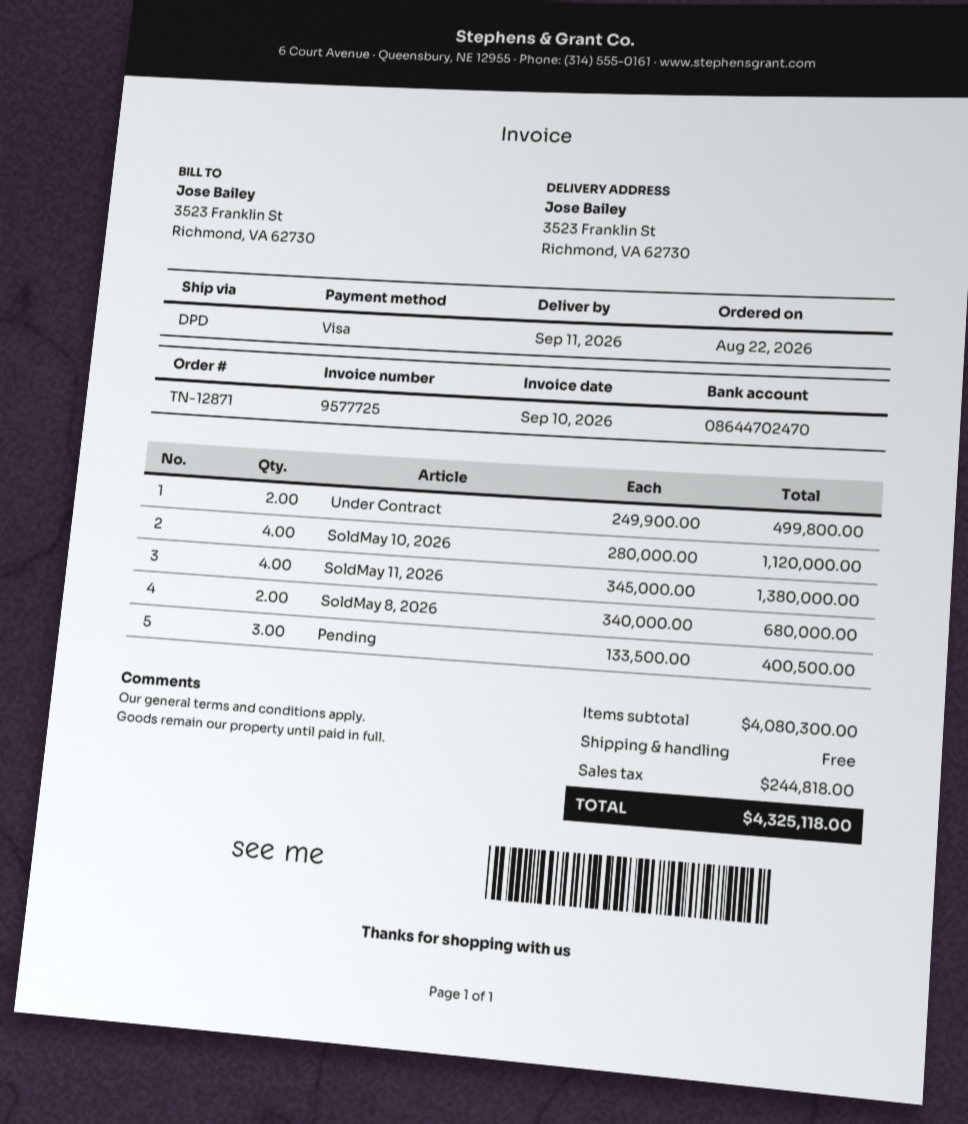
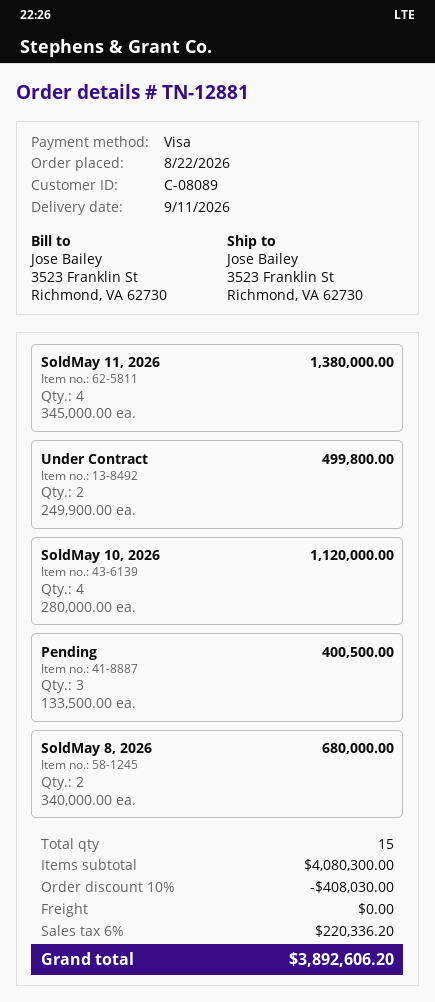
order number: TN-12871 -> TN-12881
discount: none -> 10% = 408030.00
tax: 244818.00 -> 220336.20
total: 4325118.00 -> 3892606.20

